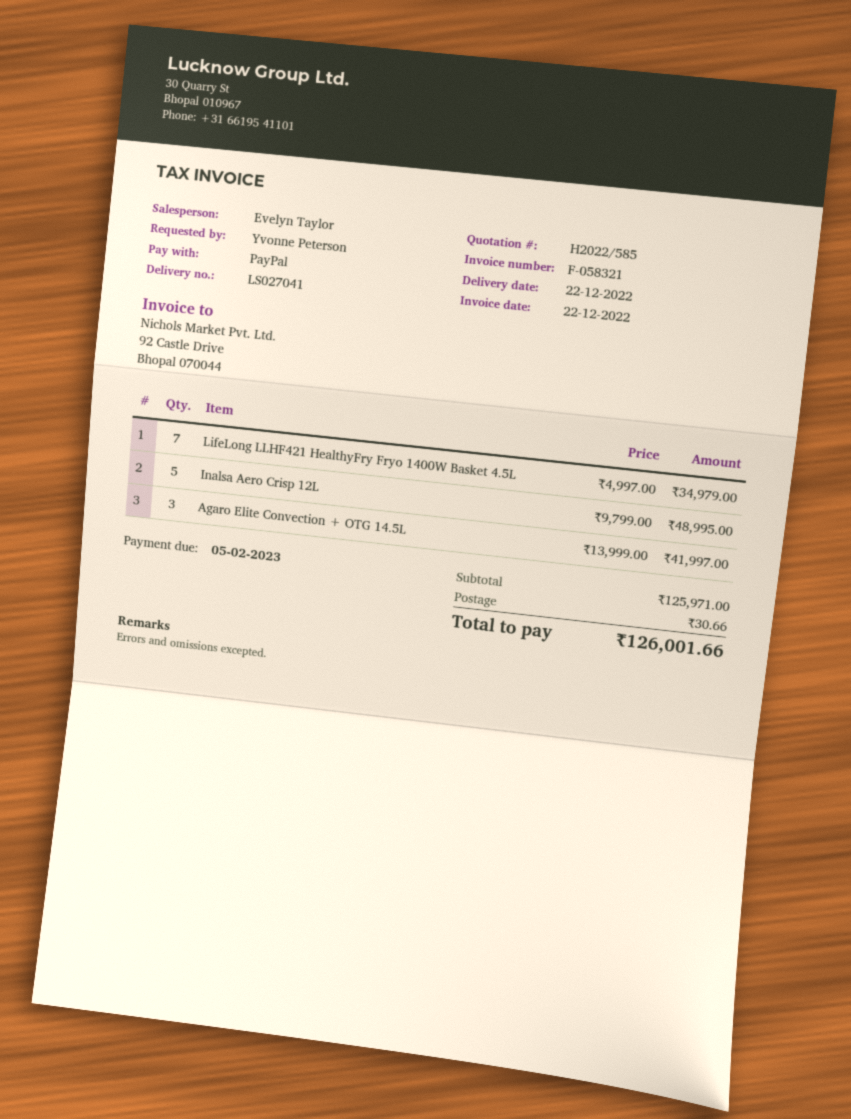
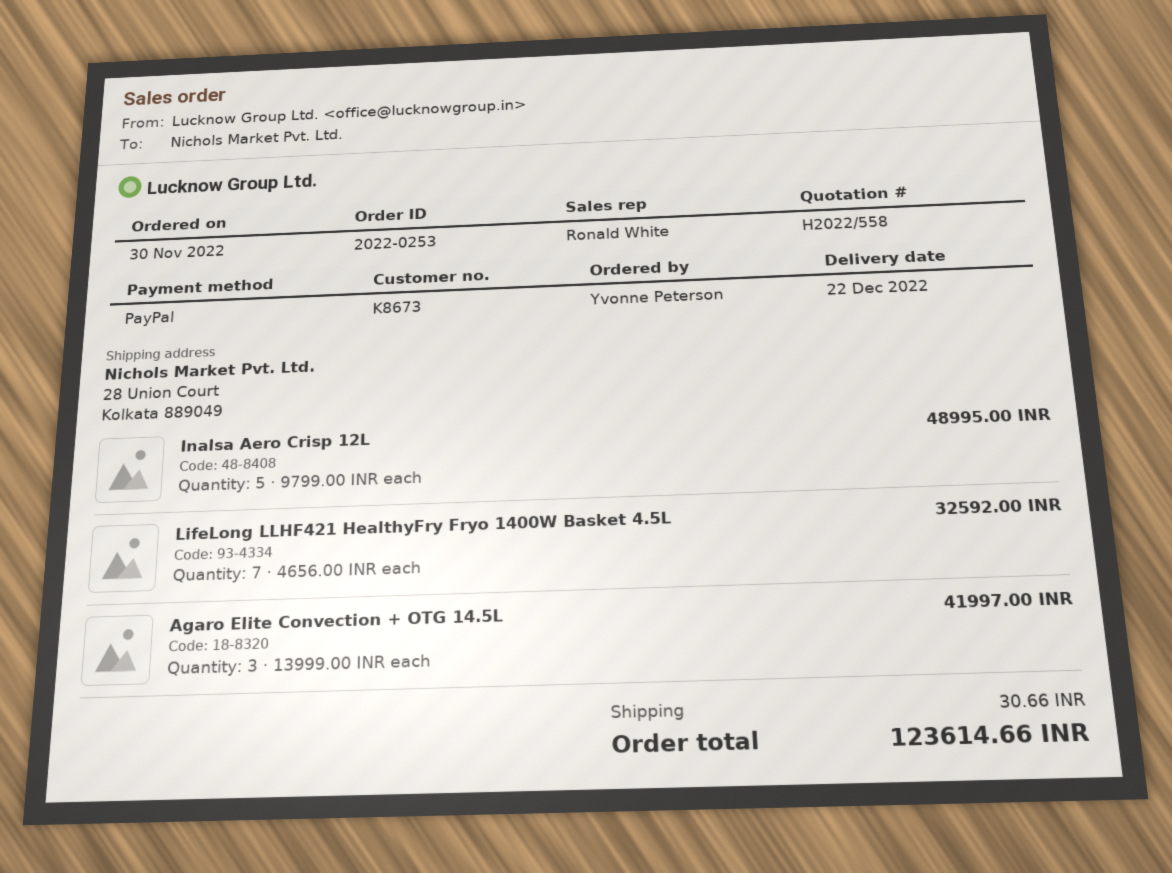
quote number: H2022/585 -> H2022/558
sales rep: Evelyn Taylor -> Ronald White
LifeLong LLHF421 HealthyFry Fryo 1400W Basket 4.5L: 7 x 4997.00 = 34979.00 -> 7 x 4656.00 = 32592.00
total: 126001.66 -> 123614.66

